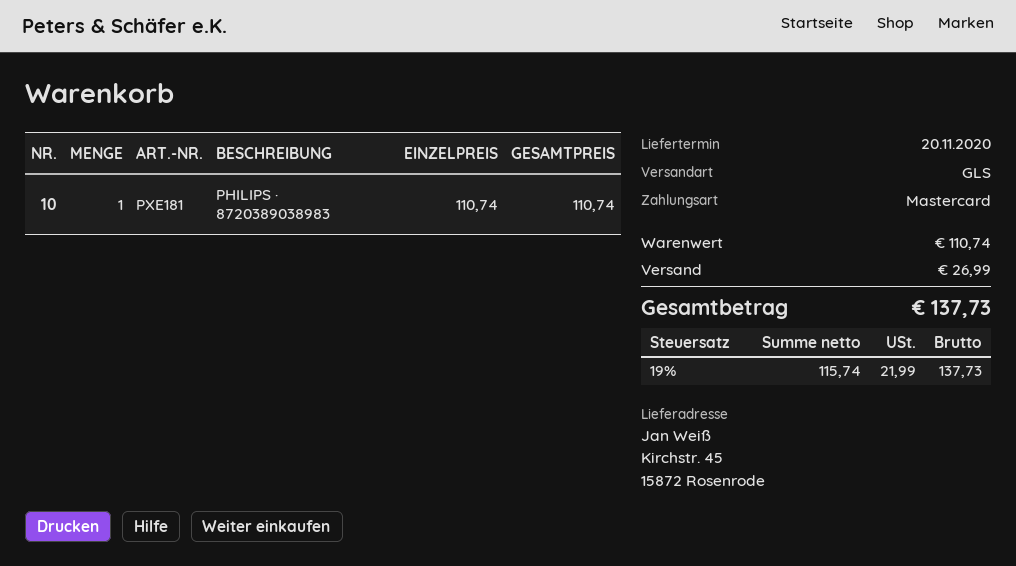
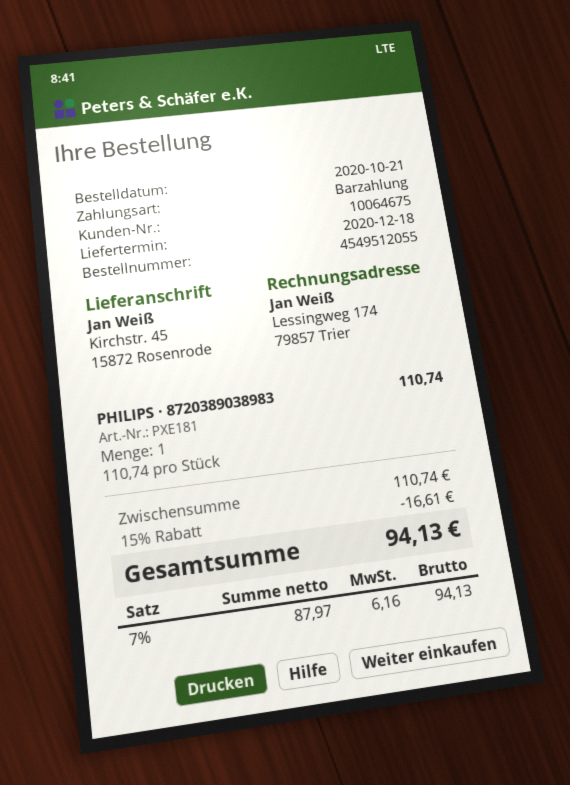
delivery date: 2020-11-20 -> 2020-12-18
payment method: Mastercard -> cash
discount: none -> 15% = 16.61
shipping: 26.99 -> none
net: 115.74 -> 87.97
tax: 19% = 21.99 -> 7% = 6.16
total: 137.73 -> 94.13

